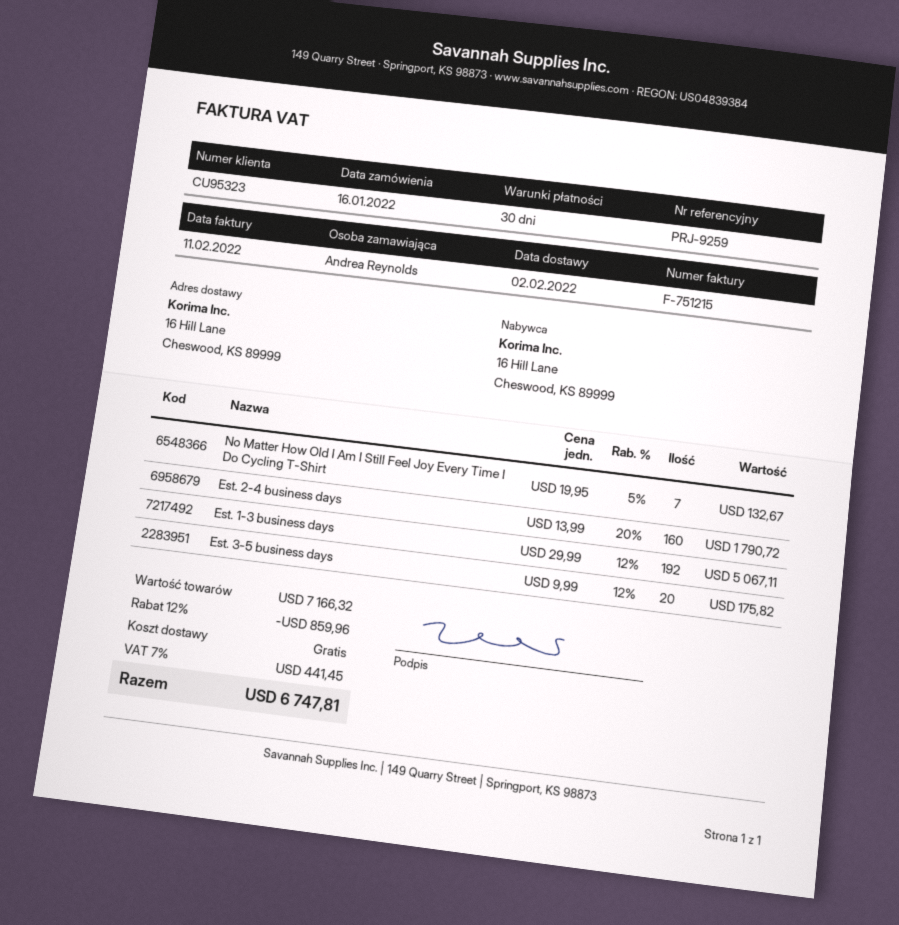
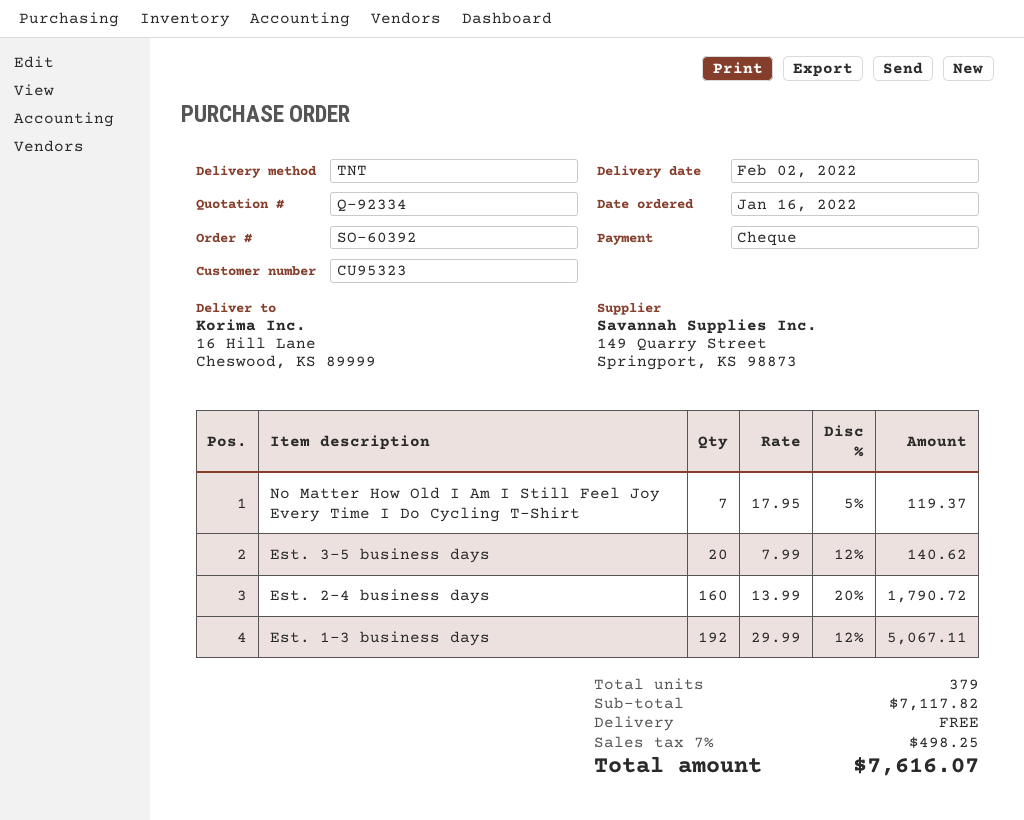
No Matter How Old I Am I Still Feel Joy Every Time I Do Cycling T-Shirt: 7 x 19.95 - 5% = 132.67 -> 7 x 17.95 - 5% = 119.37
Est. 3-5 business days: 20 x 9.99 - 12% = 175.82 -> 20 x 7.99 - 12% = 140.62
subtotal: 7166.32 -> 7117.82
discount: 12% = 859.96 -> none
tax: 7% = 441.45 -> 7% = 498.25
total: 6747.81 -> 7616.07

